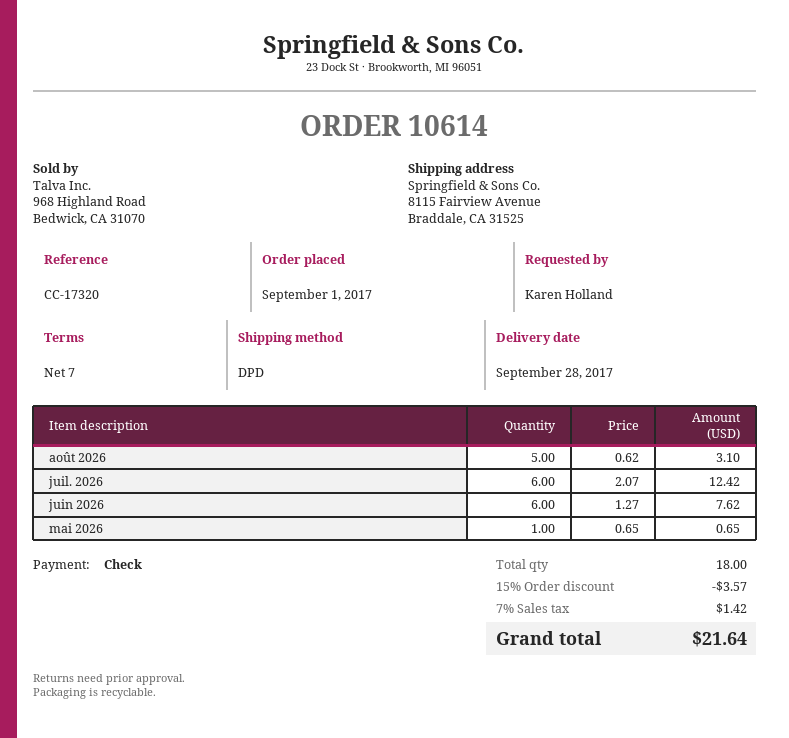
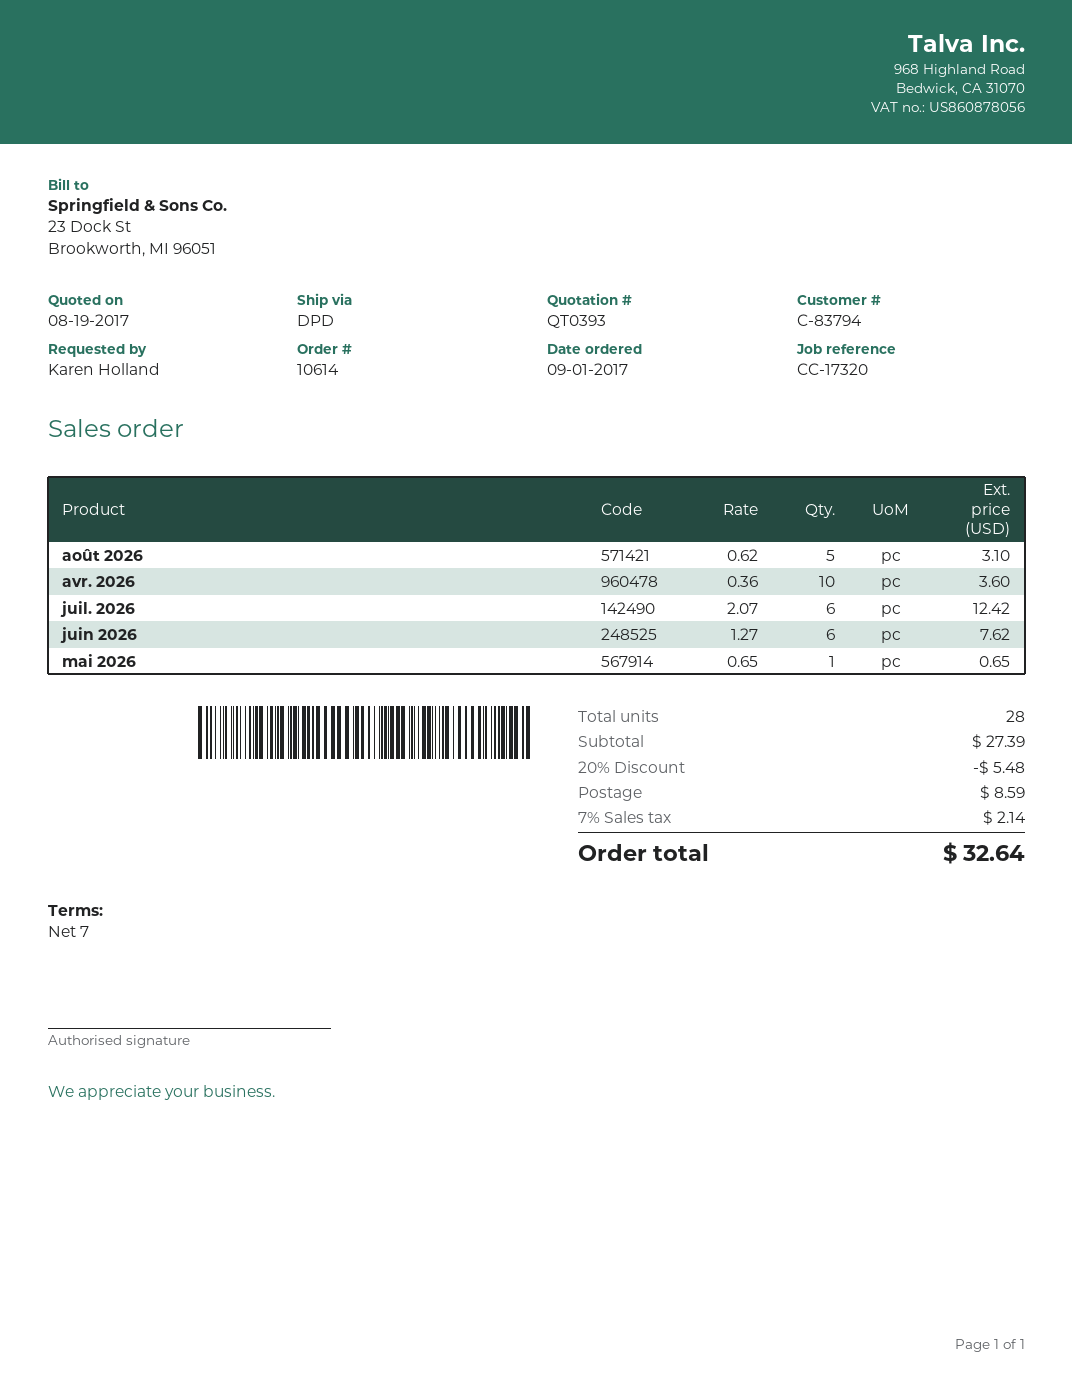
avr. 2026: none -> 10 x 0.36 = 3.60
total quantity: 18 -> 28
discount: 15% = 3.57 -> 20% = 5.48
shipping: none -> 8.59
tax: 7% = 1.42 -> 7% = 2.14
total: 21.64 -> 32.64

